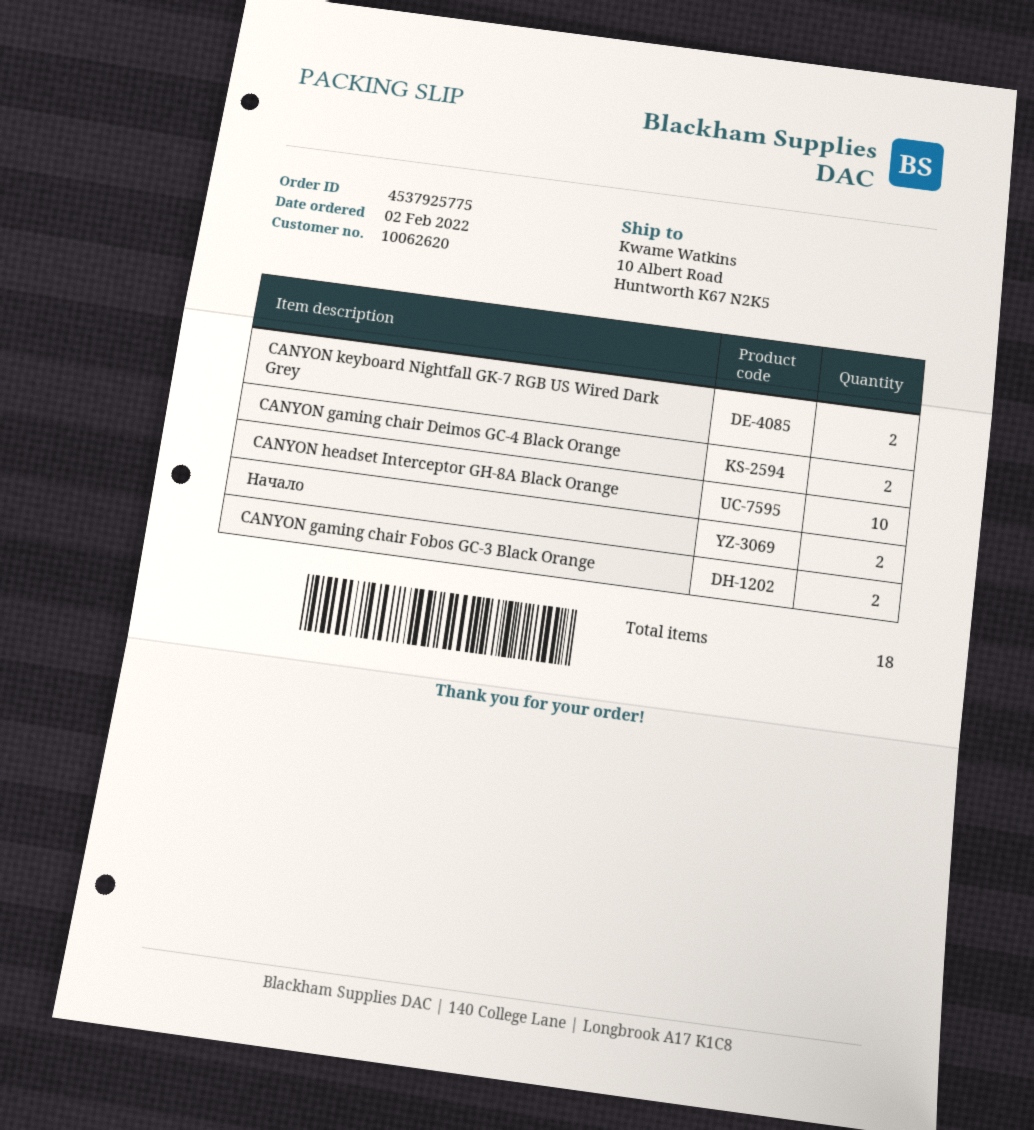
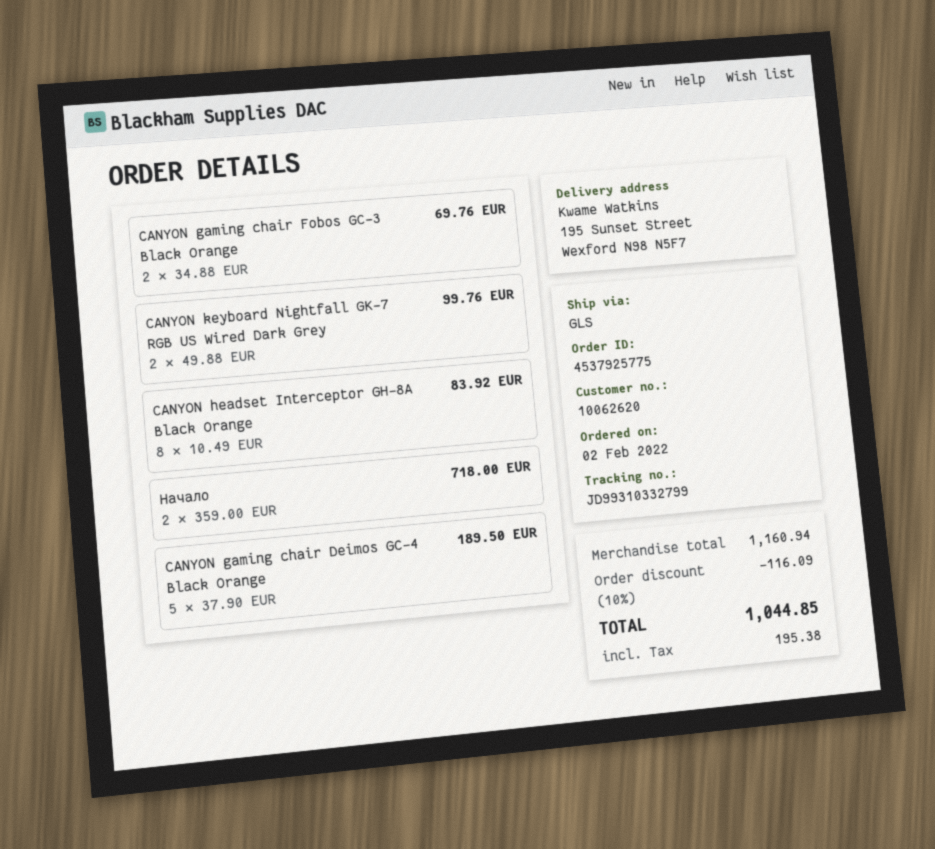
ship to: 10 Albert Road, Huntworth K67 N2K5 -> 195 Sunset Street, Wexford N98 N5F7
CANYON gaming chair Deimos GC-4 Black Orange: 2 -> 5
CANYON headset Interceptor GH-8A Black Orange: 10 -> 8

